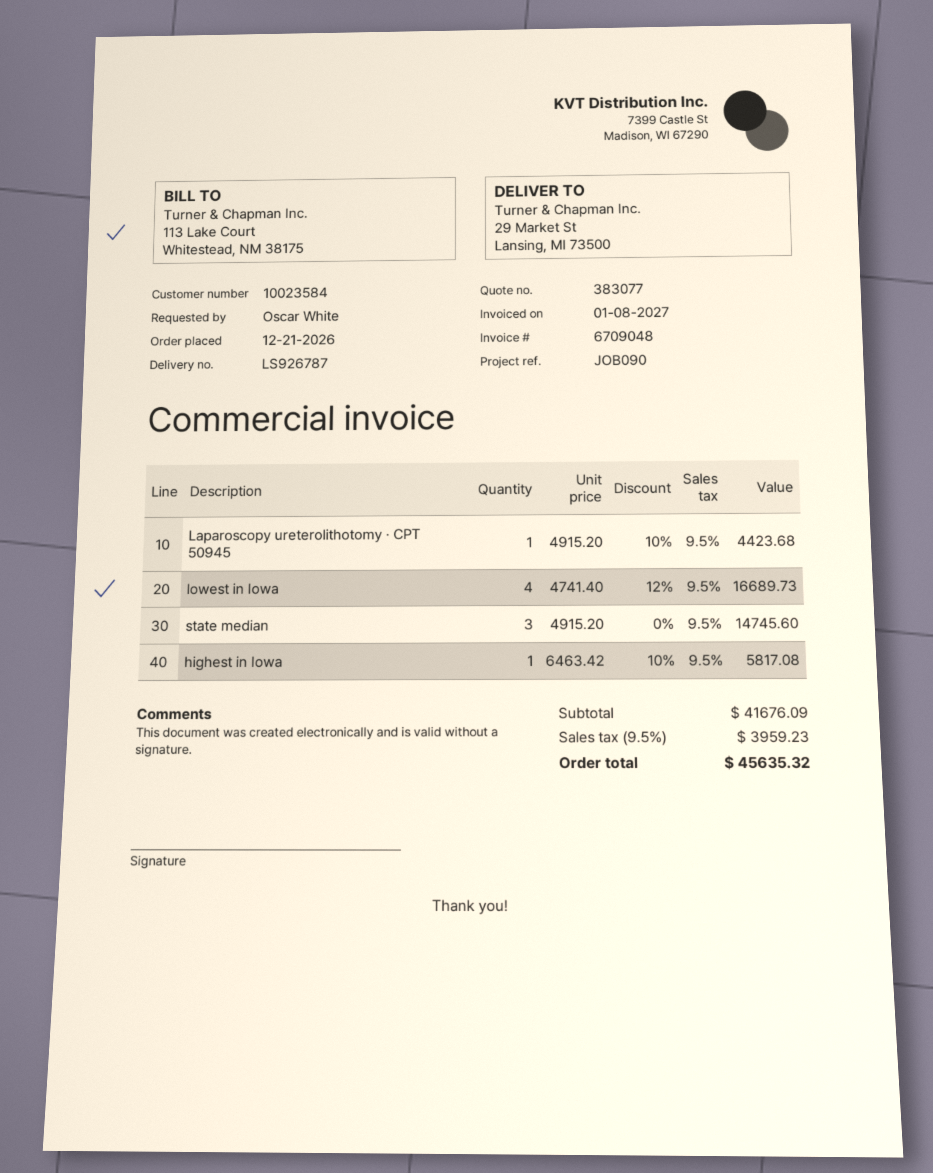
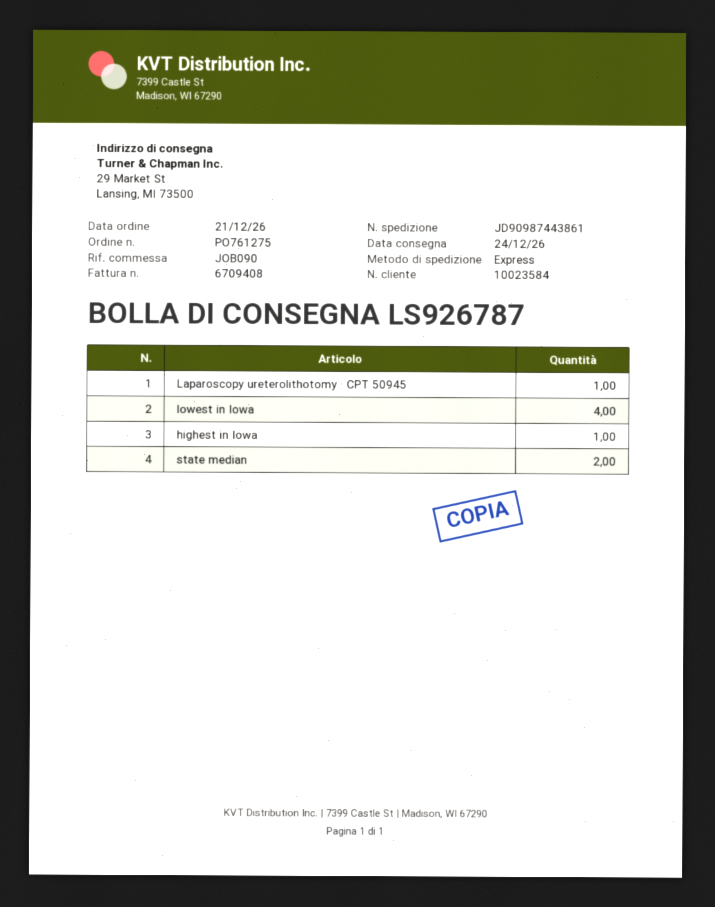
invoice number: 6709048 -> 6709408
state median: 3 -> 2

